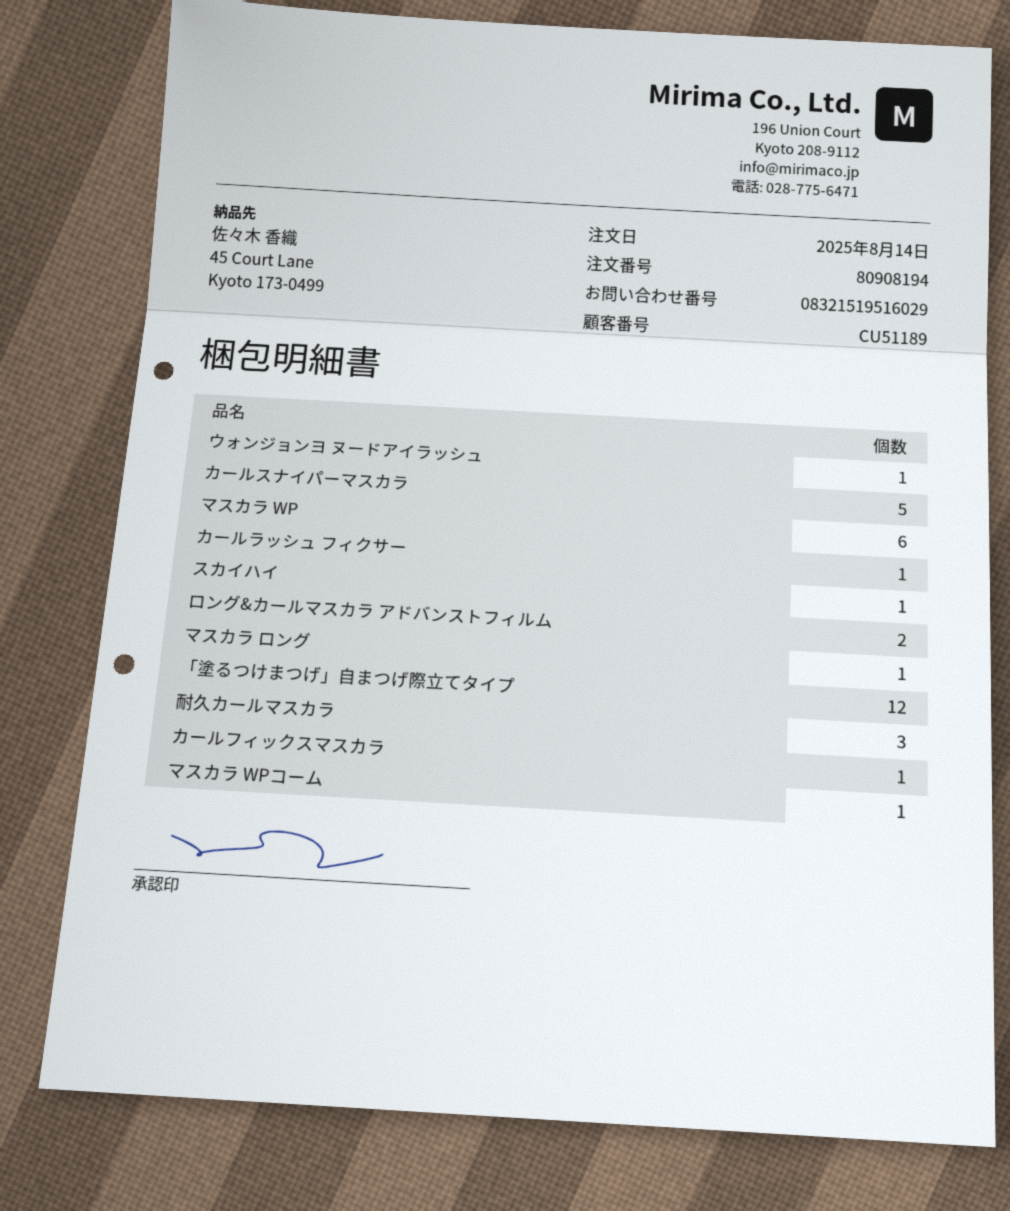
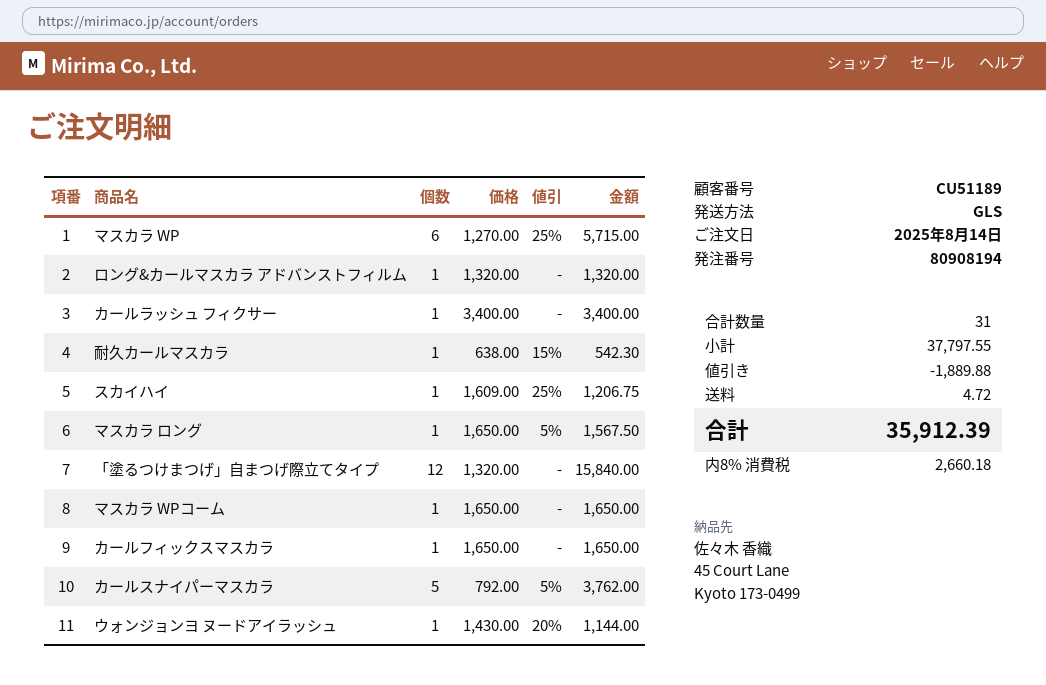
ロング&カールマスカラ アドバンストフィルム: 2 -> 1
耐久カールマスカラ: 3 -> 1

